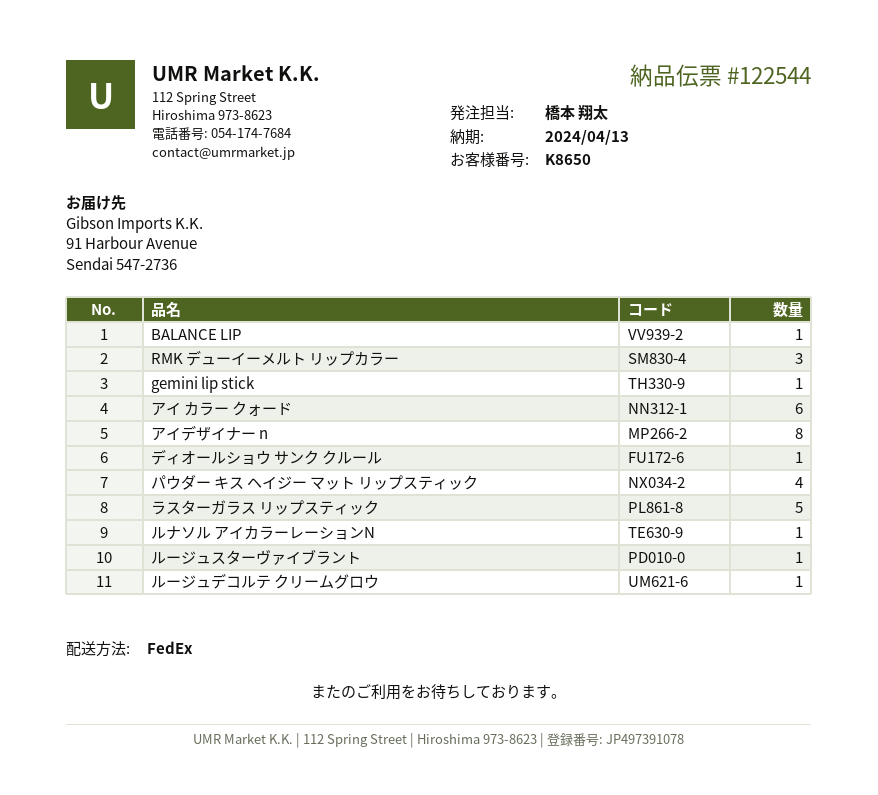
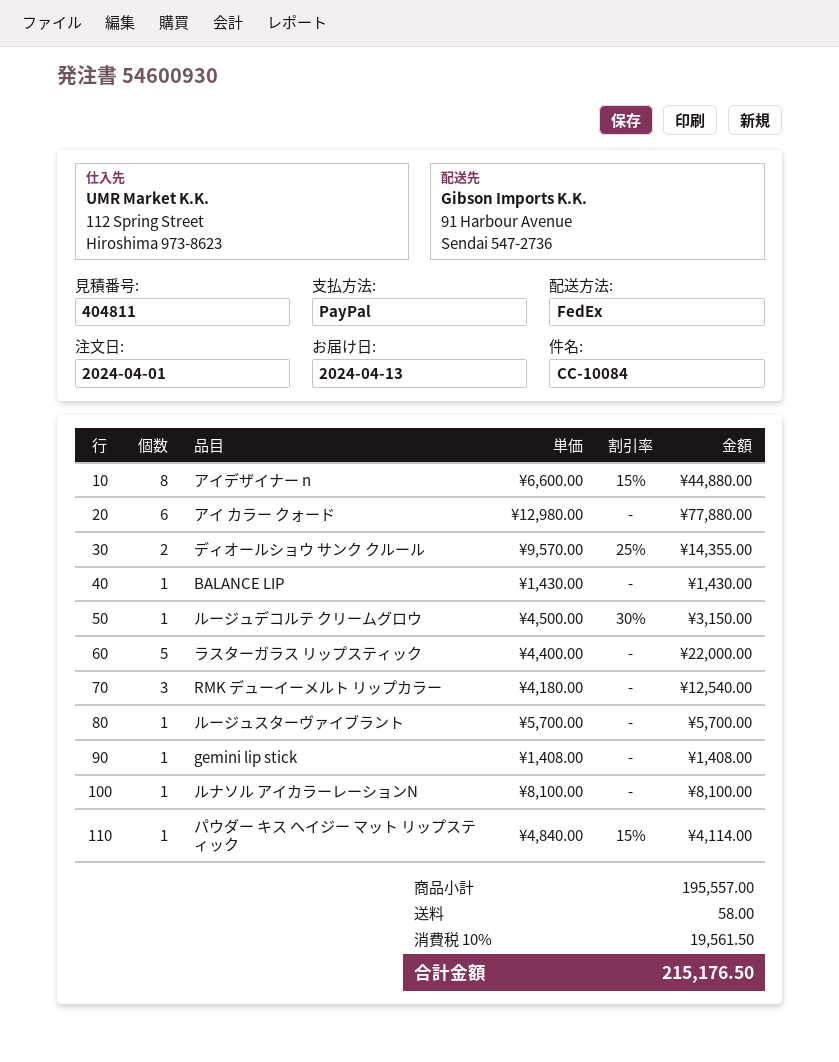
ディオールショウ サンク クルール: 1 -> 2
パウダー キス ヘイジー マット リップスティック: 4 -> 1

